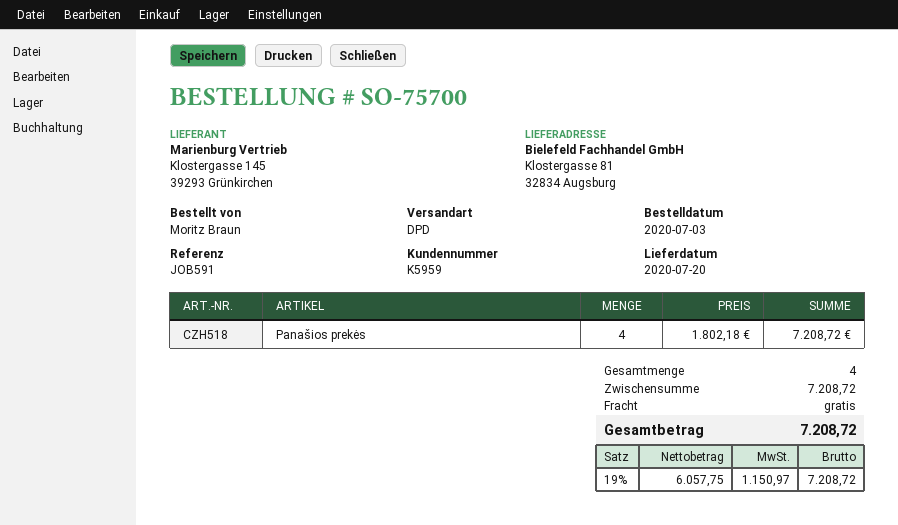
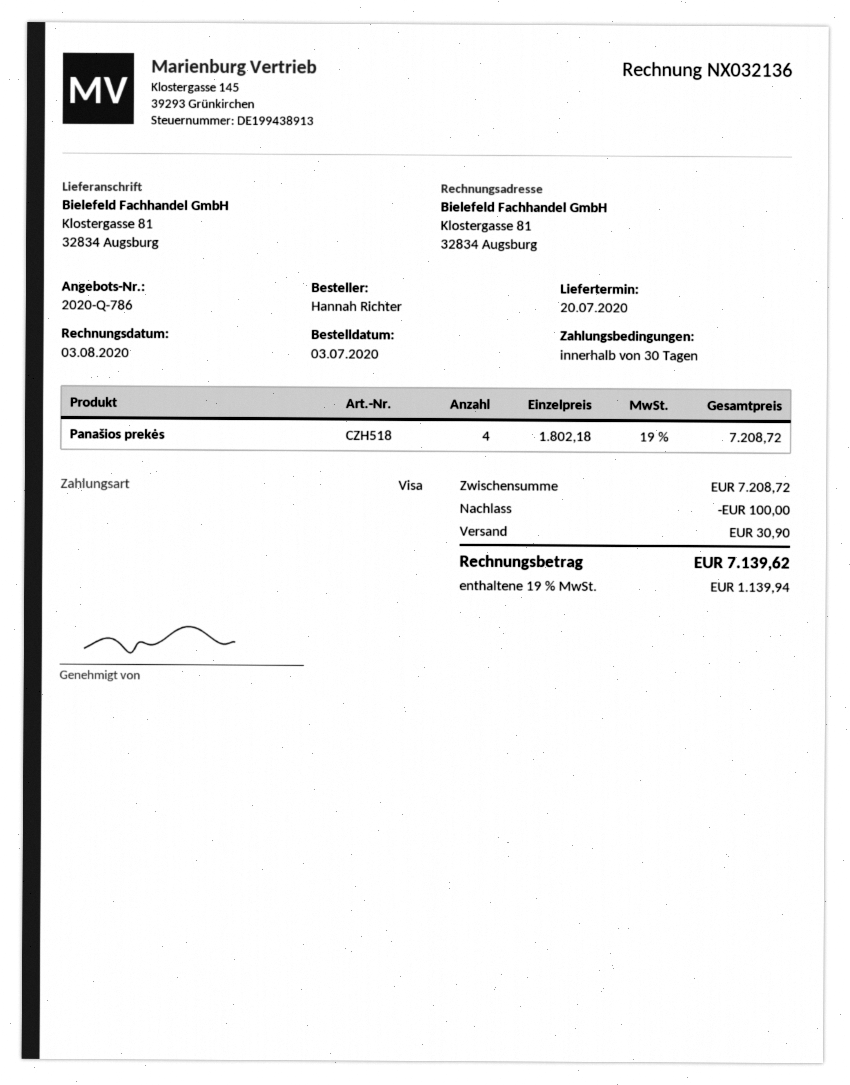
ordered by: Moritz Braun -> Hannah Richter
discount: none -> 100.00
shipping: 0.00 -> 30.90
tax: 19% = 1150.97 -> 19% = 1139.94
total: 7208.72 -> 7139.62

